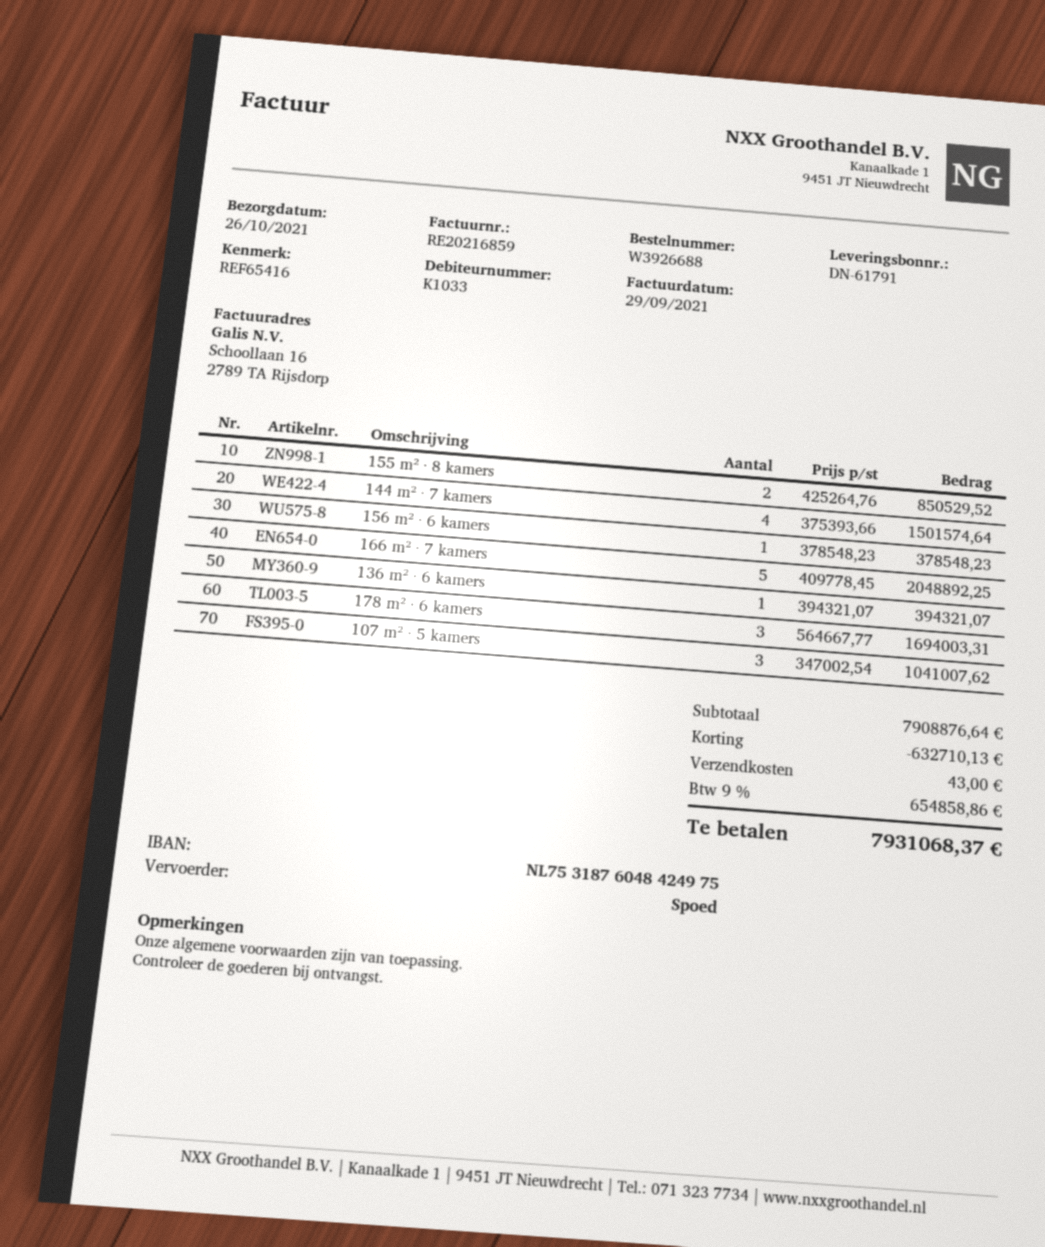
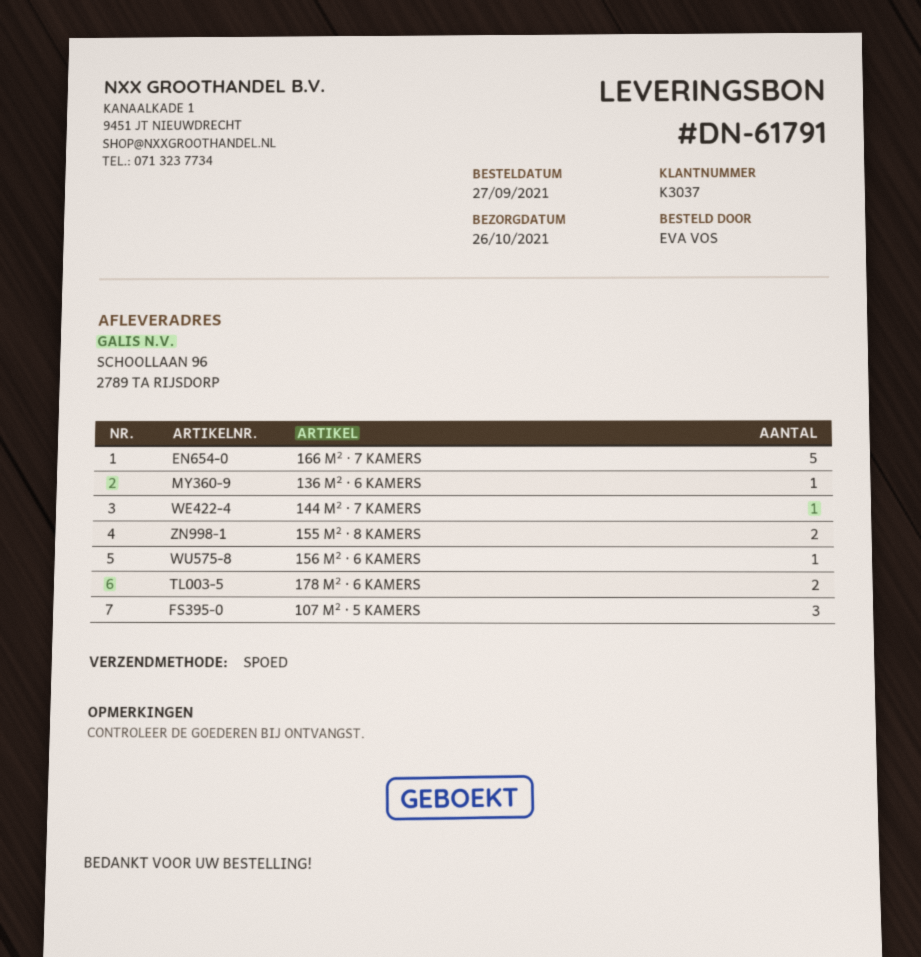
customer number: K1033 -> K3037
144 m² · 7 kamers: 4 -> 1
178 m² · 6 kamers: 3 -> 2

